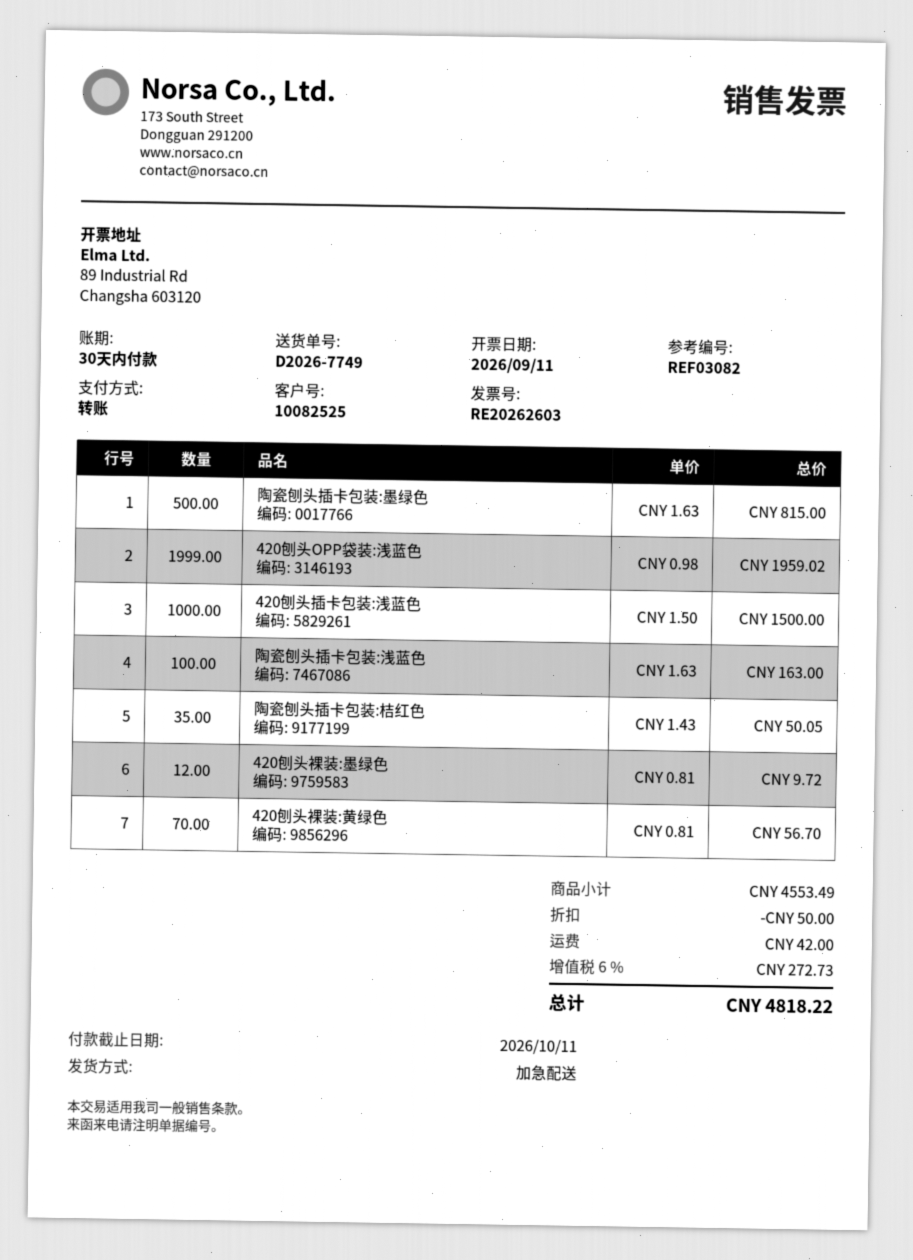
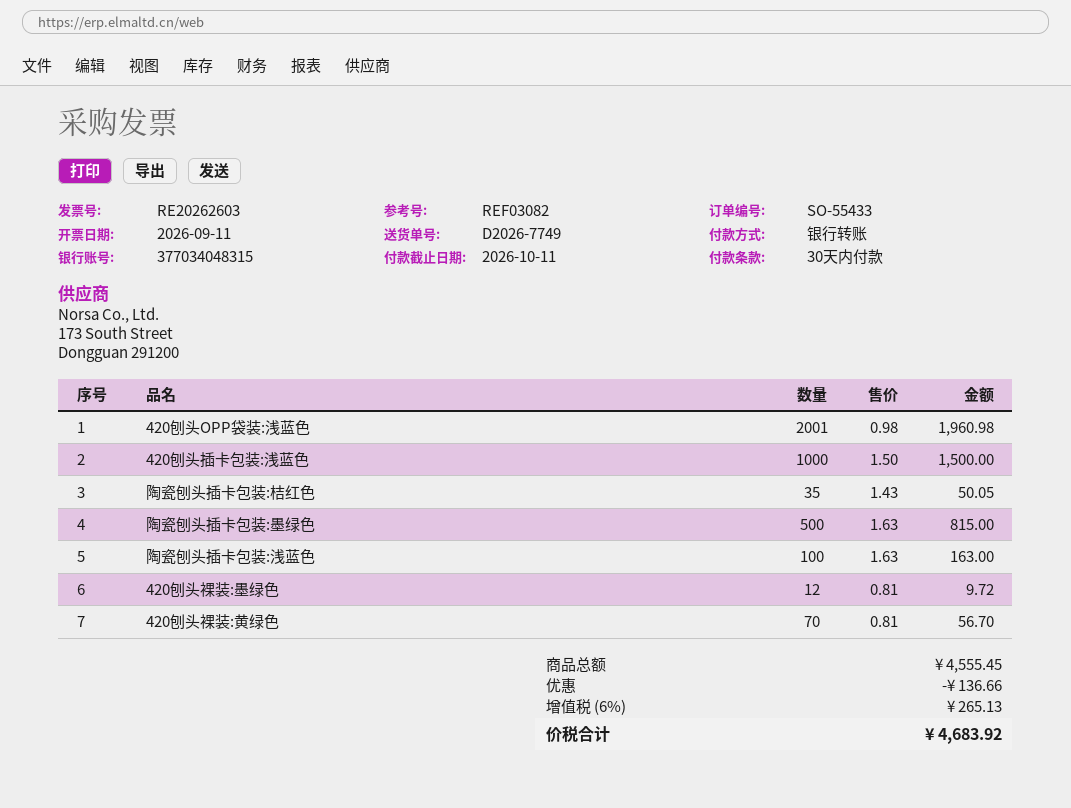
420刨头OPP袋装:浅蓝色: 1999 x 0.98 = 1959.02 -> 2001 x 0.98 = 1960.98
subtotal: 4553.49 -> 4555.45
discount: 50.00 -> 136.66
shipping: 42.00 -> none
tax: 6% = 272.73 -> 6% = 265.13
total: 4818.22 -> 4683.92

